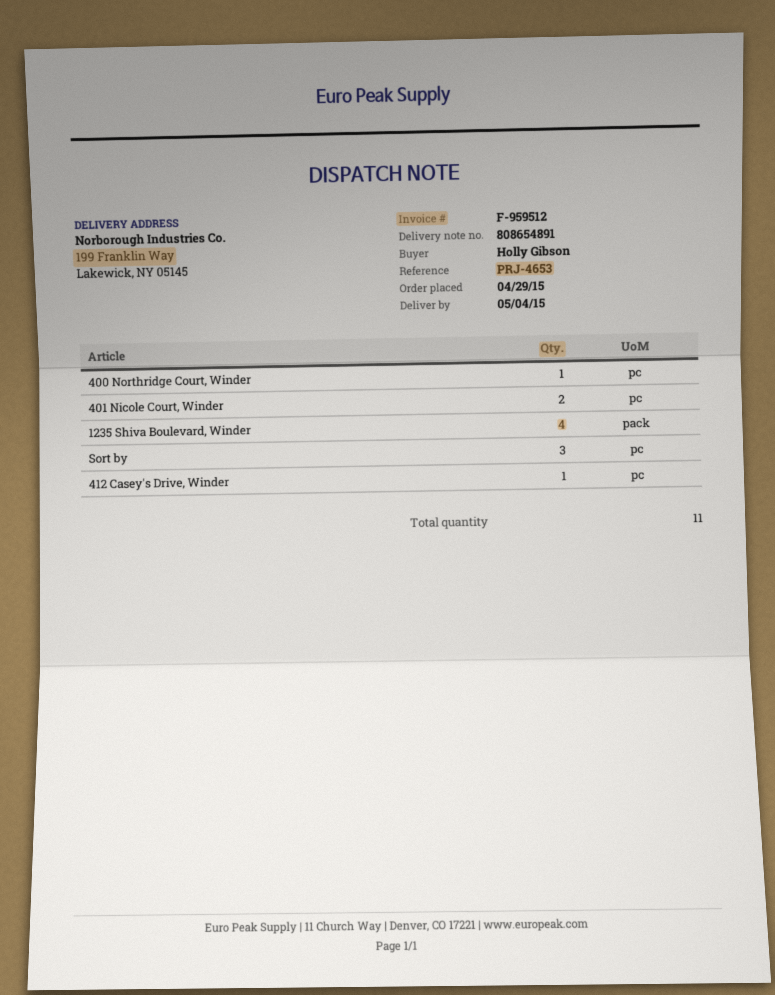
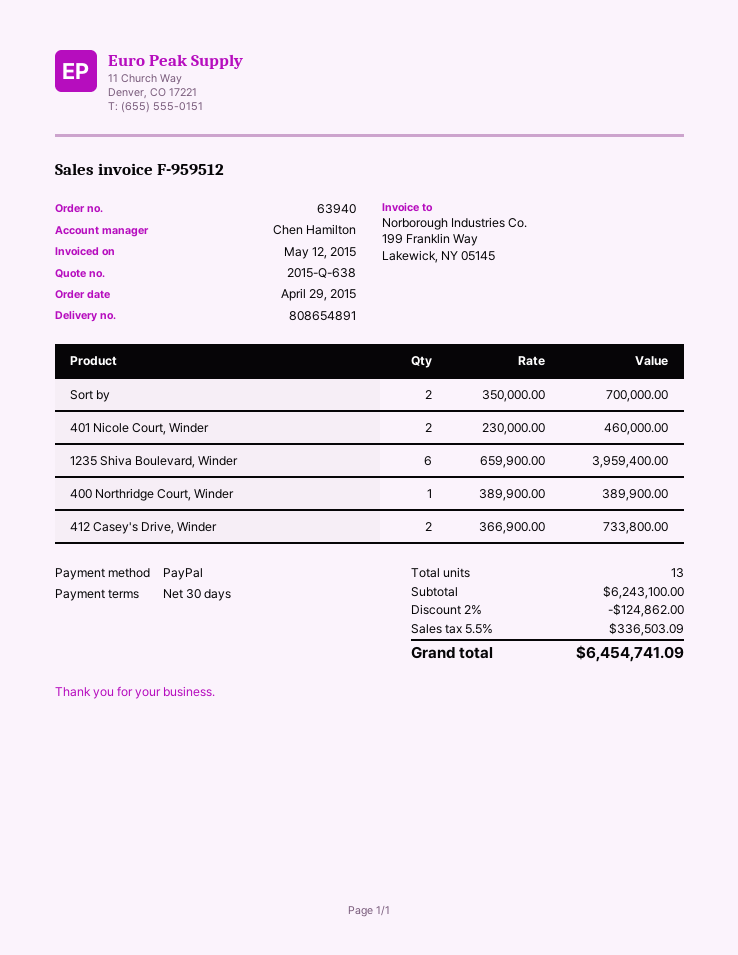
1235 Shiva Boulevard, Winder: 4 -> 6
Sort by: 3 -> 2
412 Casey's Drive, Winder: 1 -> 2
total quantity: 11 -> 13

